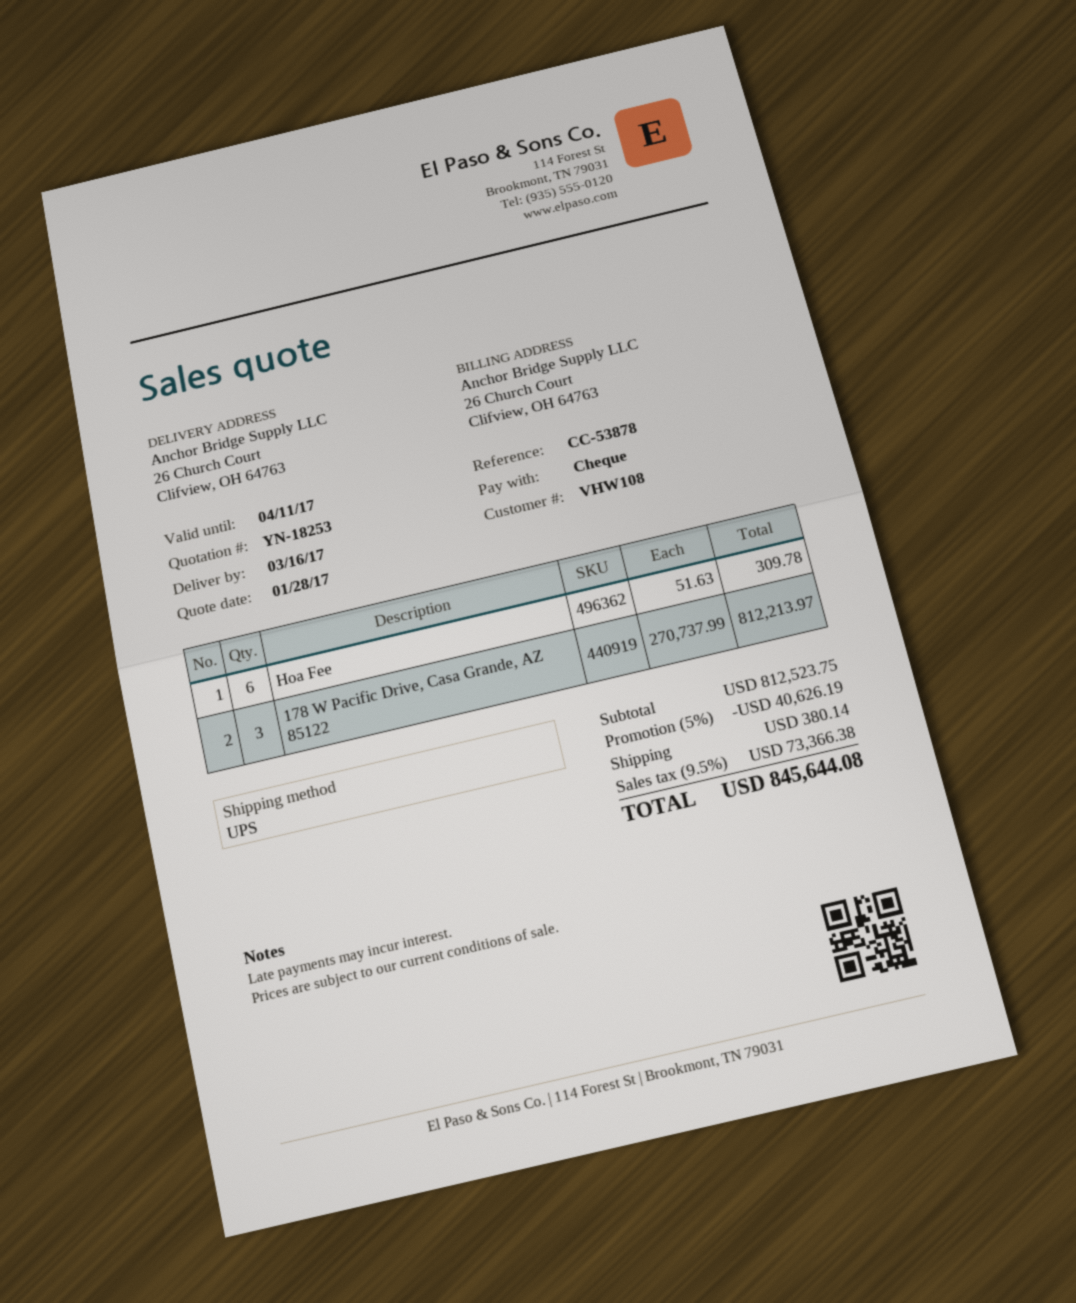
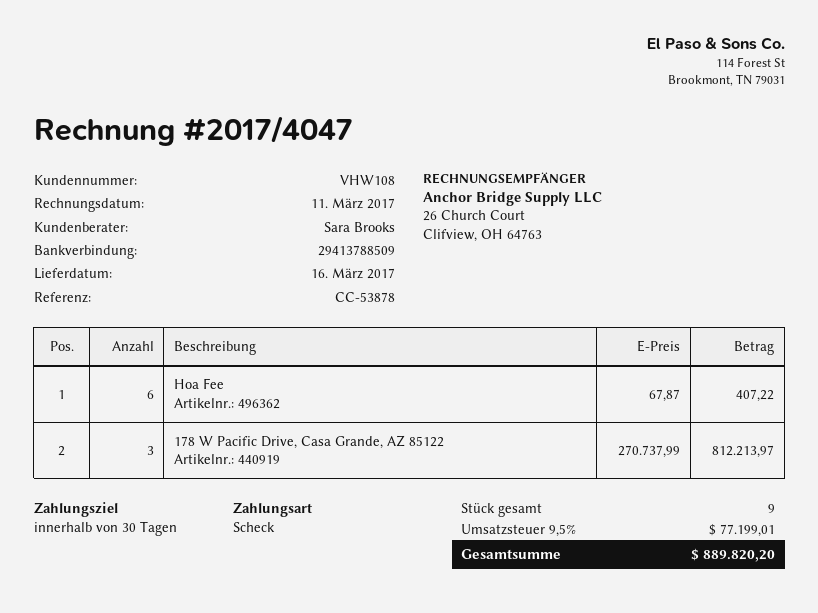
Hoa Fee: 6 x 51.63 = 309.78 -> 6 x 67.87 = 407.22
discount: 5% = 40626.19 -> none
shipping: 380.14 -> none
tax: 9.5% = 73366.38 -> 9.5% = 77199.01
total: 845644.08 -> 889820.20

